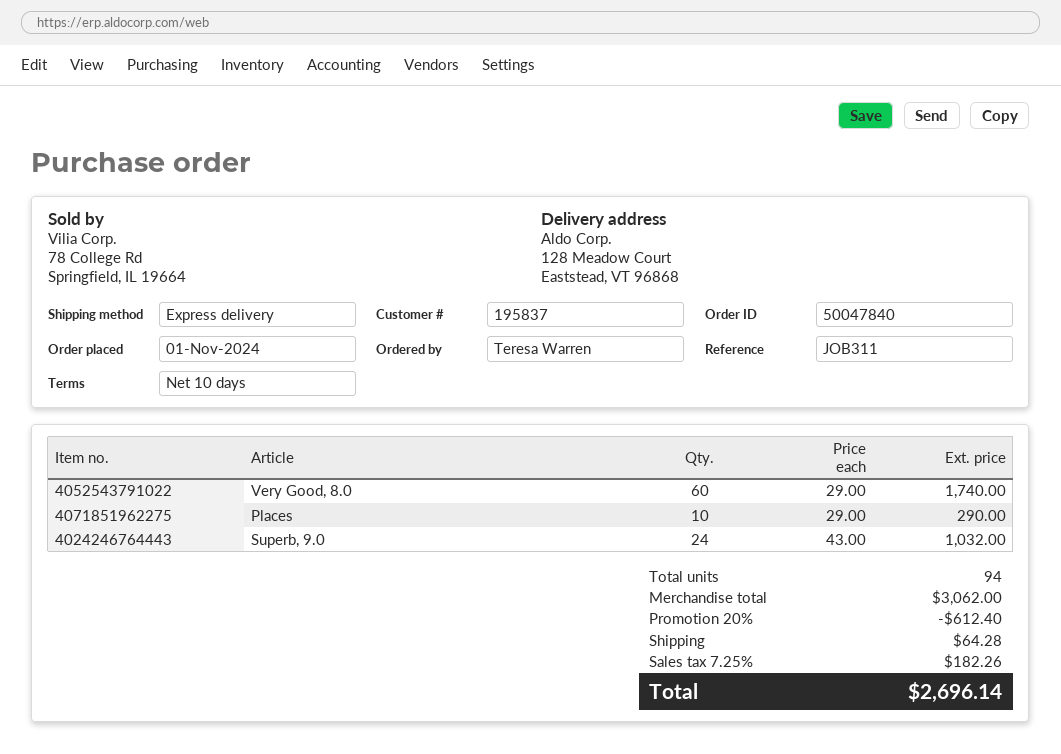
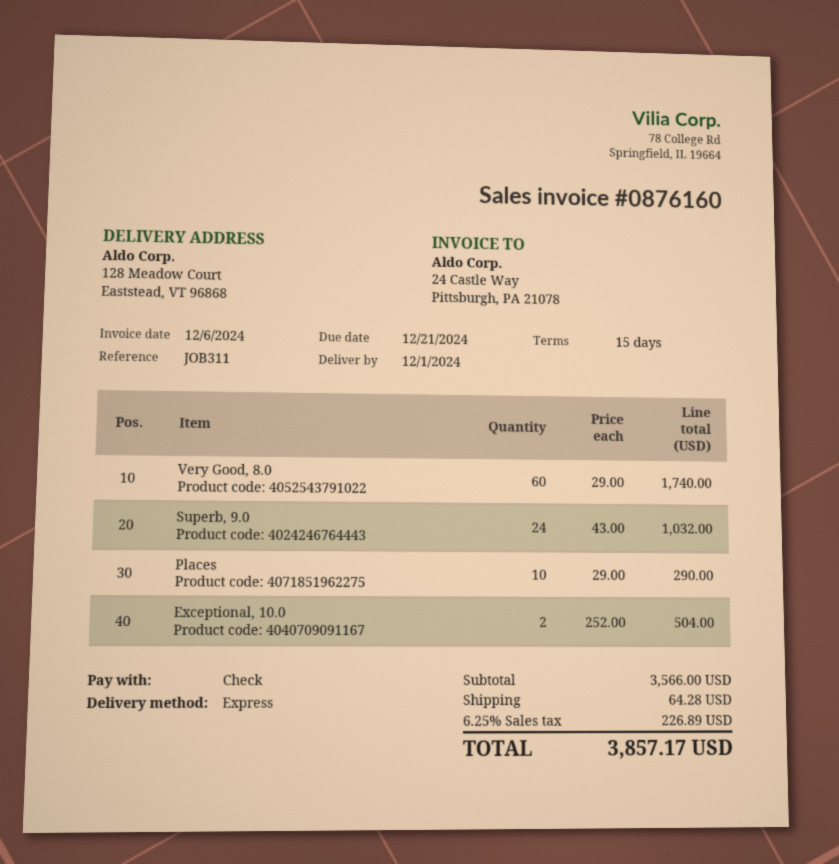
payment terms: 10 days -> 15 days
Exceptional, 10.0: none -> 2 x 252.00 = 504.00
subtotal: 3062.00 -> 3566.00
discount: 20% = 612.40 -> none
tax: 7.25% = 182.26 -> 6.25% = 226.89
total: 2696.14 -> 3857.17

